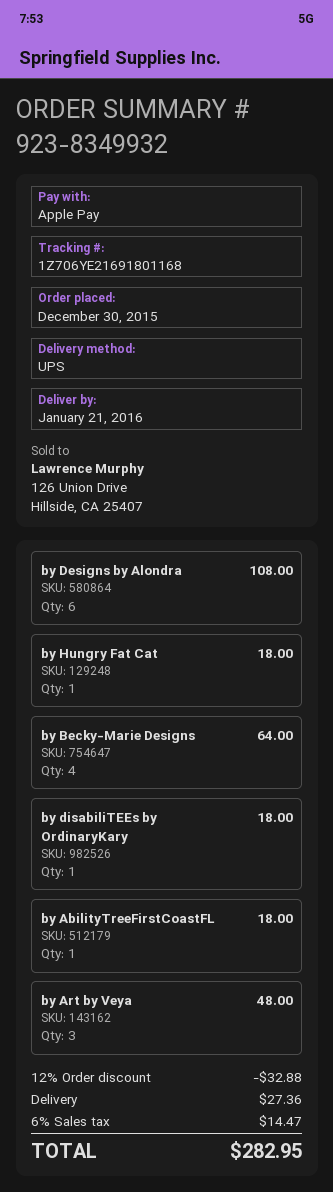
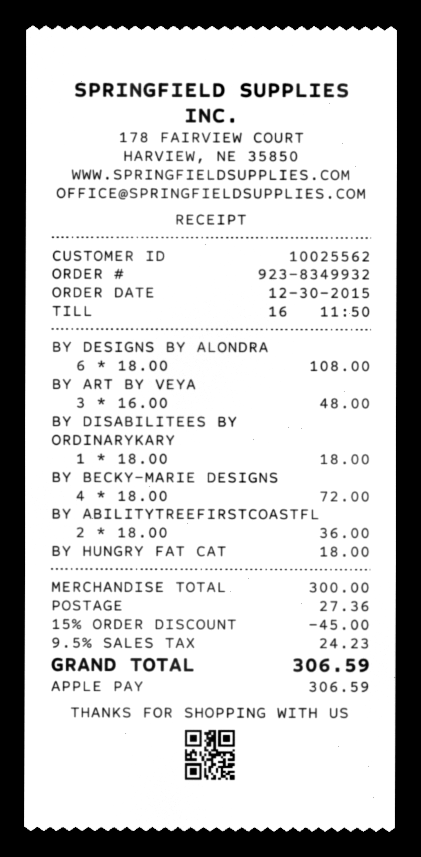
by Becky-Marie Designs: 4 for 64.00 -> 4 for 72.00
by AbilityTreeFirstCoastFL: 1 for 18.00 -> 2 for 36.00
discount: 12% = 32.88 -> 15% = 45.00
tax: 6% = 14.47 -> 9.5% = 24.23
total: 282.95 -> 306.59

